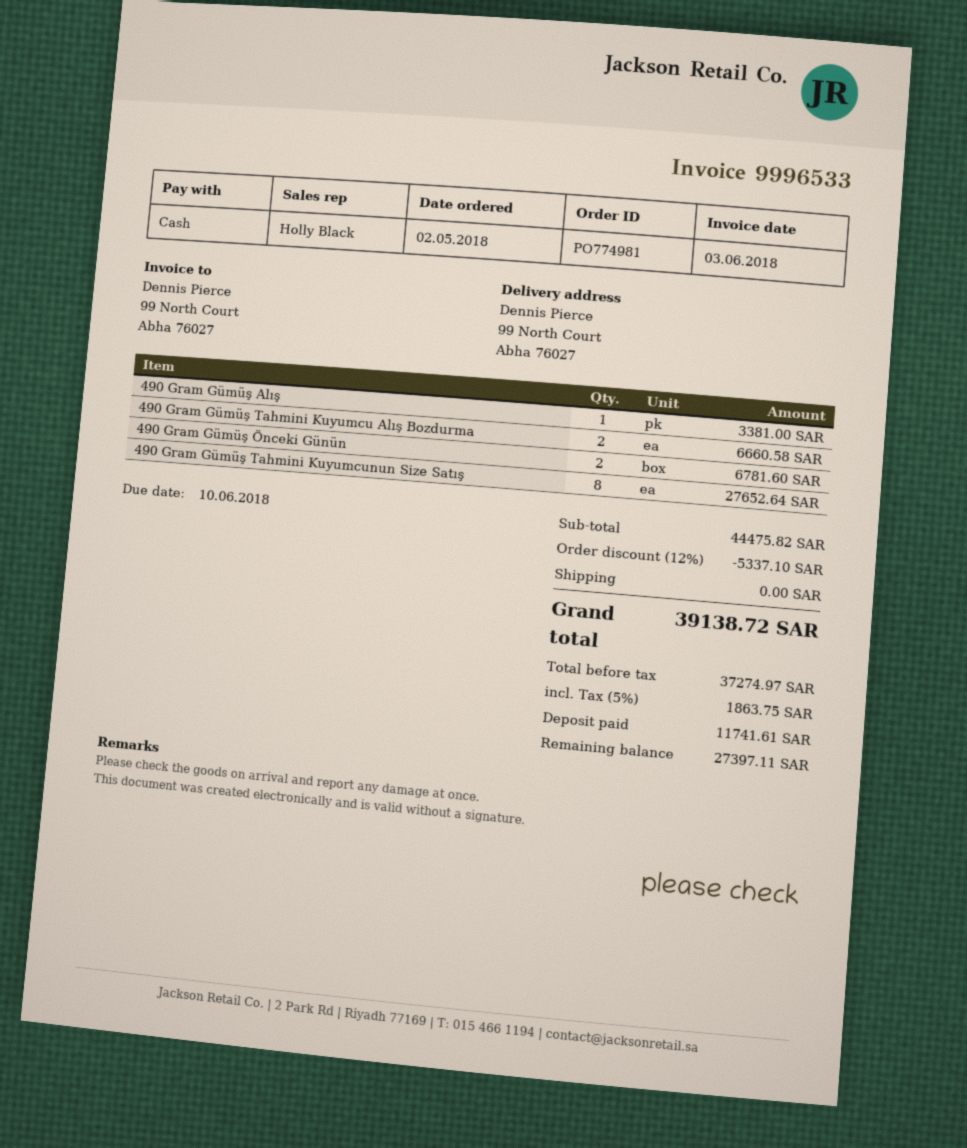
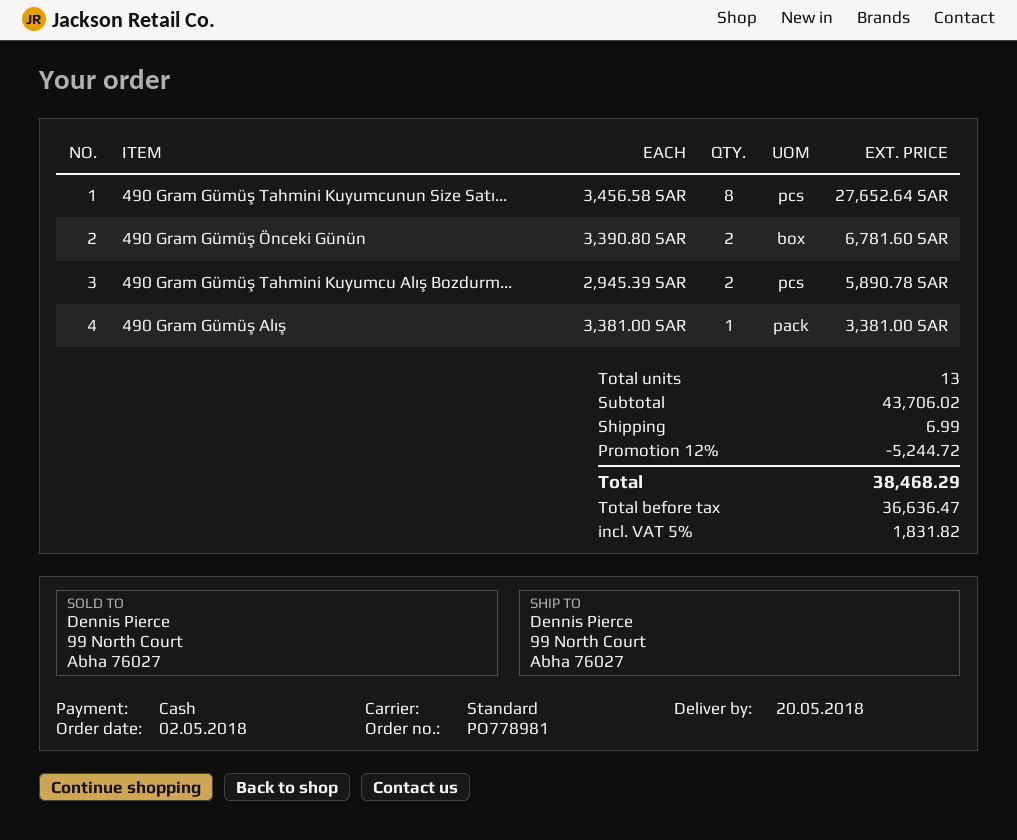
order number: PO774981 -> PO778981
490 Gram Gümüş Tahmini Kuyumcu Alış Bozdurma: 2 for 6660.58 -> 2 for 5890.78
subtotal: 44475.82 -> 43706.02
discount: 12% = 5337.10 -> 12% = 5244.72
shipping: 0.00 -> 6.99
net: 37274.97 -> 36636.47
tax: 5% = 1863.75 -> 5% = 1831.82
total: 39138.72 -> 38468.29

